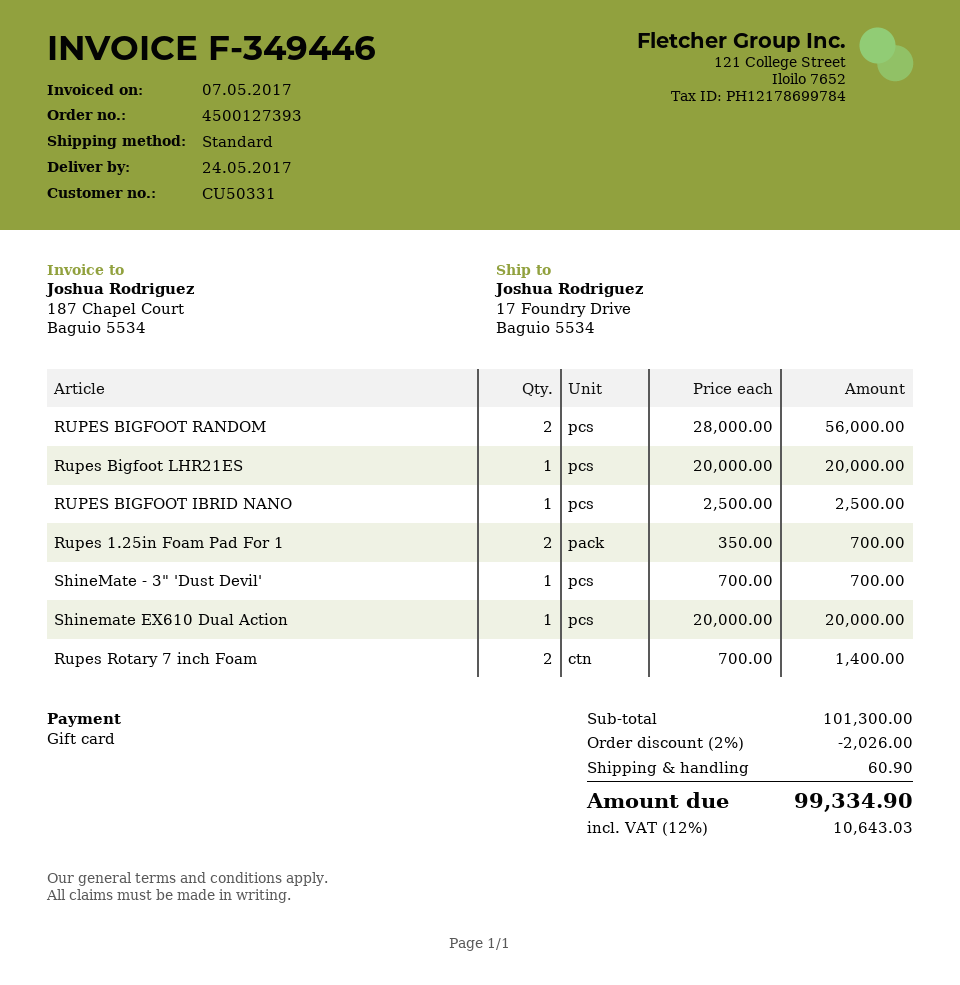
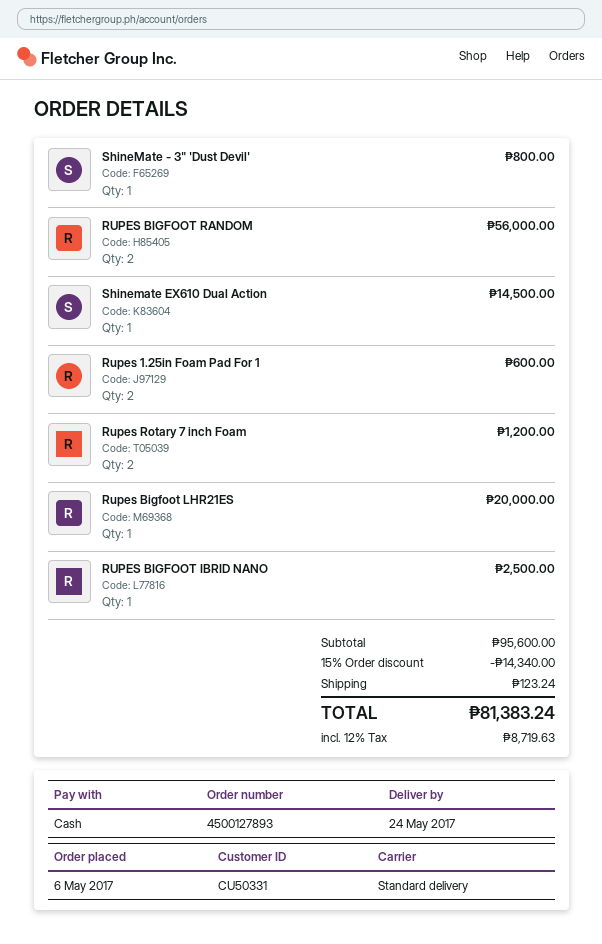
order number: 4500127393 -> 4500127893
payment method: gift card -> cash
Rupes 1.25in Foam Pad For 1: 2 for 700.00 -> 2 for 600.00
ShineMate - 3" 'Dust Devil': 1 for 700.00 -> 1 for 800.00
Shinemate EX610 Dual Action: 1 for 20000.00 -> 1 for 14500.00
Rupes Rotary 7 inch Foam: 2 for 1400.00 -> 2 for 1200.00
subtotal: 101300.00 -> 95600.00
discount: 2% = 2026.00 -> 15% = 14340.00
shipping: 60.90 -> 123.24
tax: 12% = 10643.03 -> 12% = 8719.63
total: 99334.90 -> 81383.24

